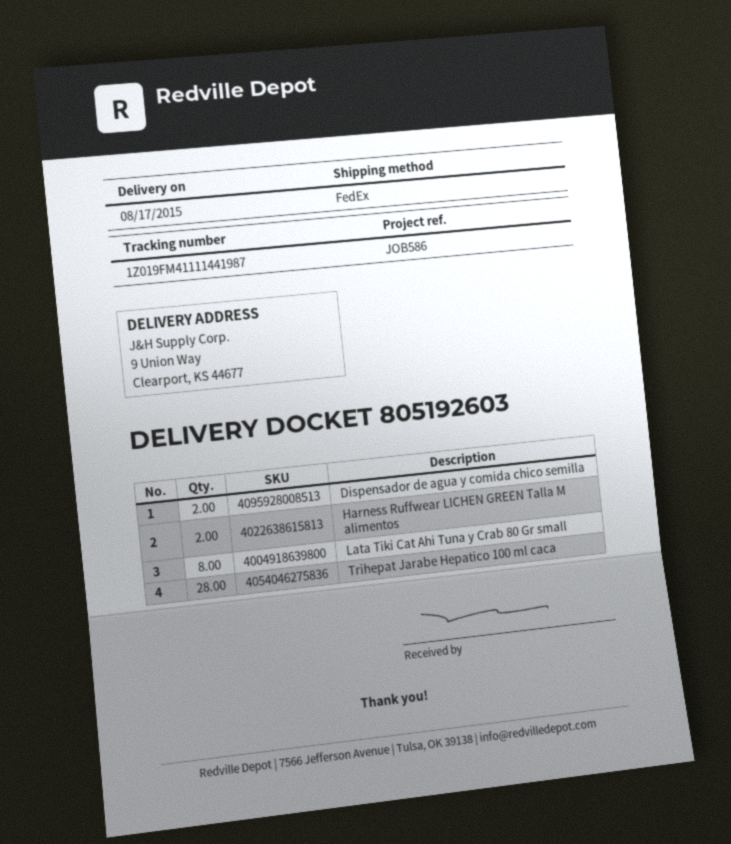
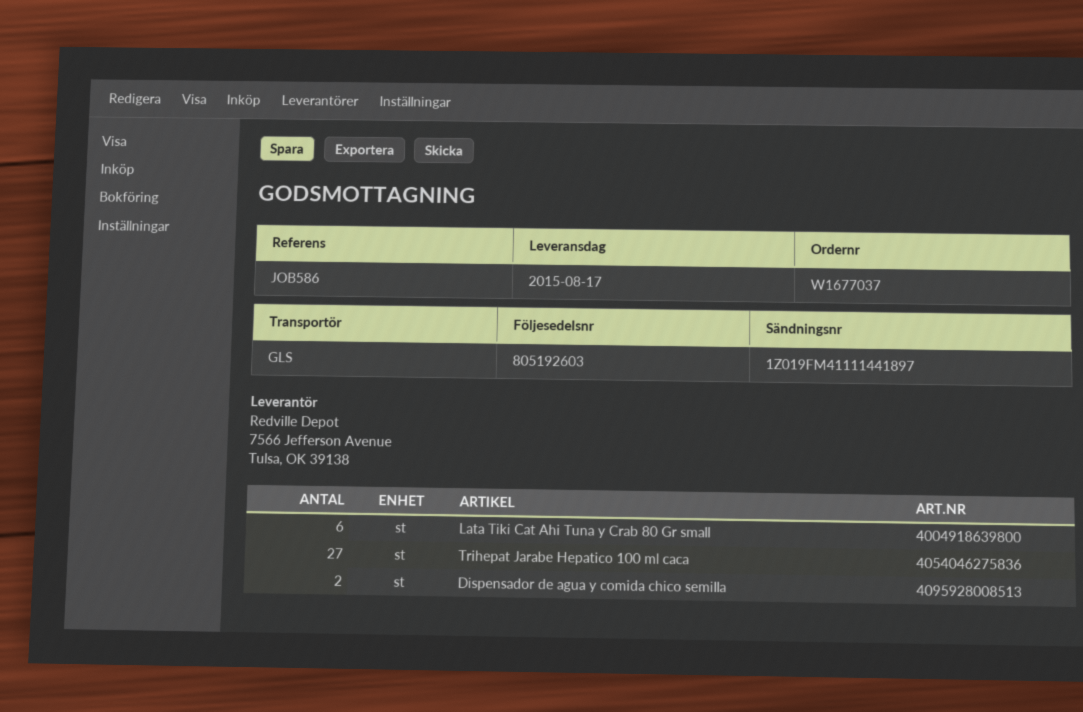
shipping method: FedEx -> GLS
tracking number: 1Z019FM41111441987 -> 1Z019FM41111441897
Harness Ruffwear LICHEN GREEN Talla M alimentos: 2 -> none
Lata Tiki Cat Ahi Tuna y Crab 80 Gr small: 8 -> 6
Trihepat Jarabe Hepatico 100 ml caca: 28 -> 27

